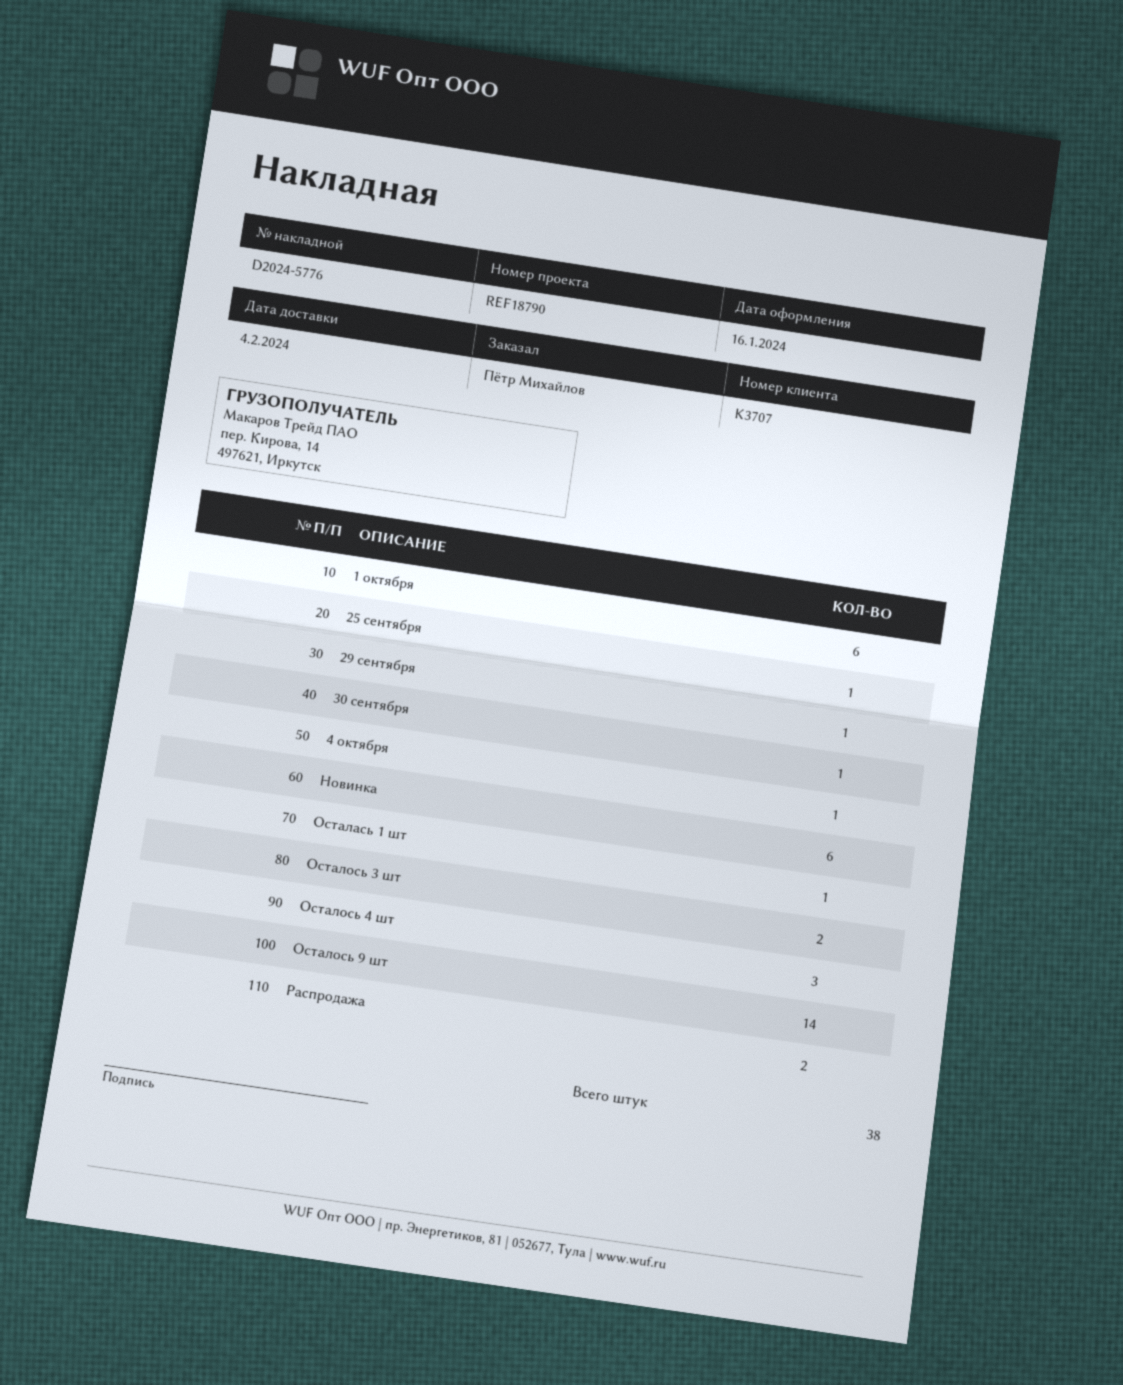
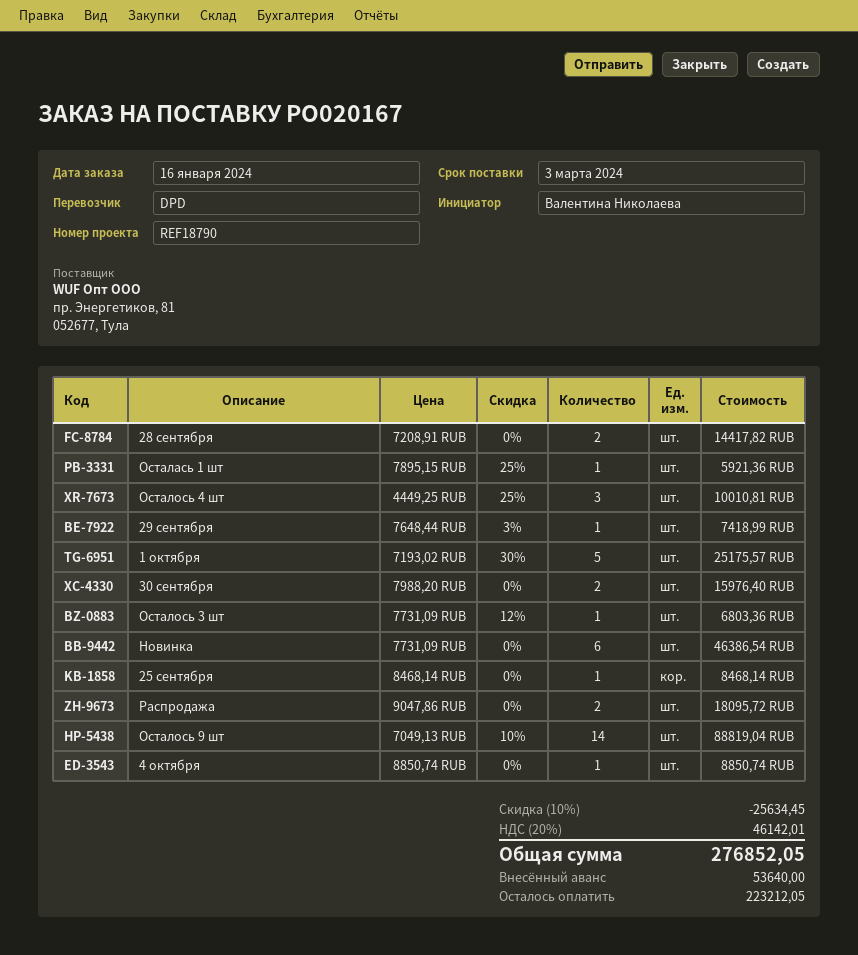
delivery date: 2024-02-04 -> 2024-03-03
ordered by: Пётр Михайлов -> Валентина Николаева
1 октября: 6 -> 5
30 сентября: 1 -> 2
Осталось 3 шт: 2 -> 1
28 сентября: none -> 2

